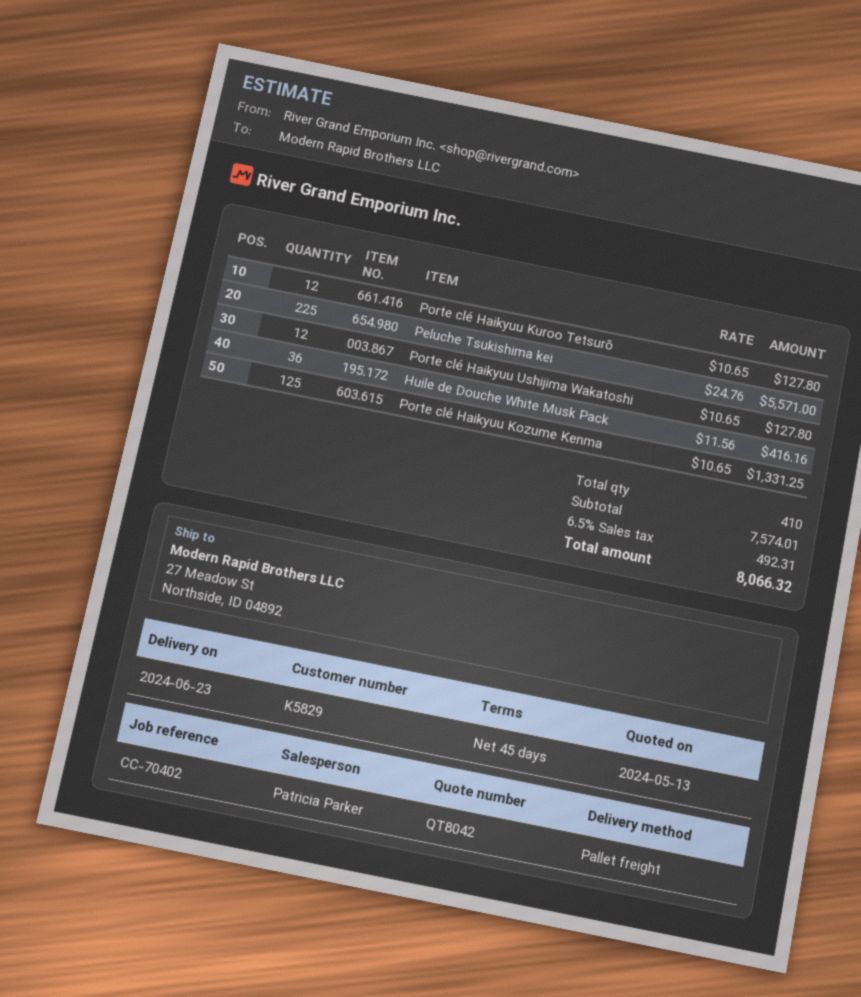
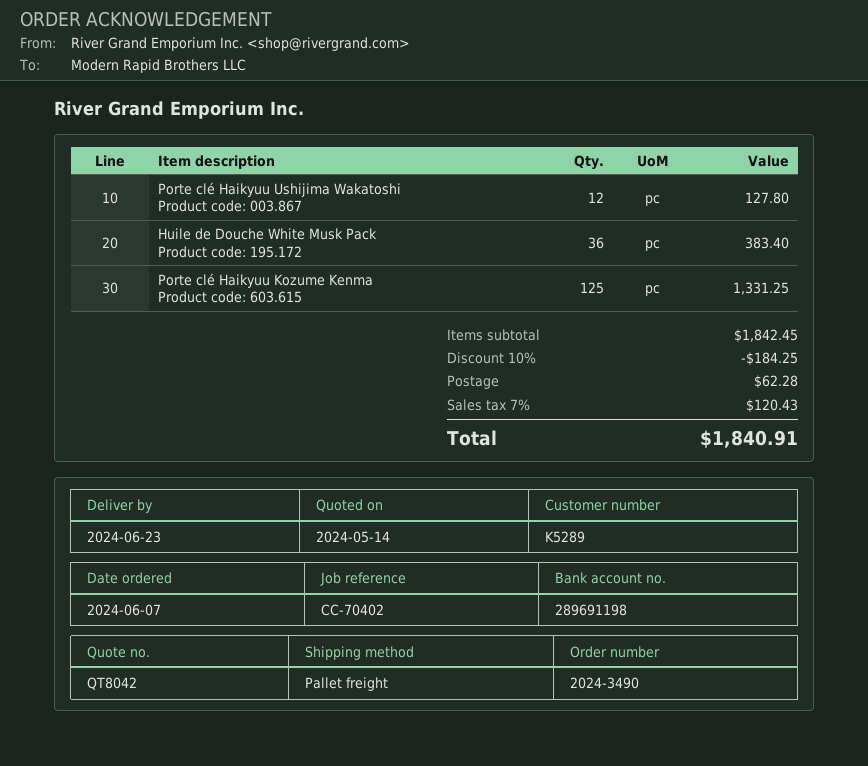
quote date: 2024-05-13 -> 2024-05-14
customer number: K5829 -> K5289
Porte clé Haikyuu Kuroo Tetsurō: 12 for 127.80 -> none
Peluche Tsukishima kei: 225 for 5571.00 -> none
Huile de Douche White Musk Pack: 36 for 416.16 -> 36 for 383.40
subtotal: 7574.01 -> 1842.45
discount: none -> 10% = 184.25
shipping: none -> 62.28
tax: 6.5% = 492.31 -> 7% = 120.43
total: 8066.32 -> 1840.91

